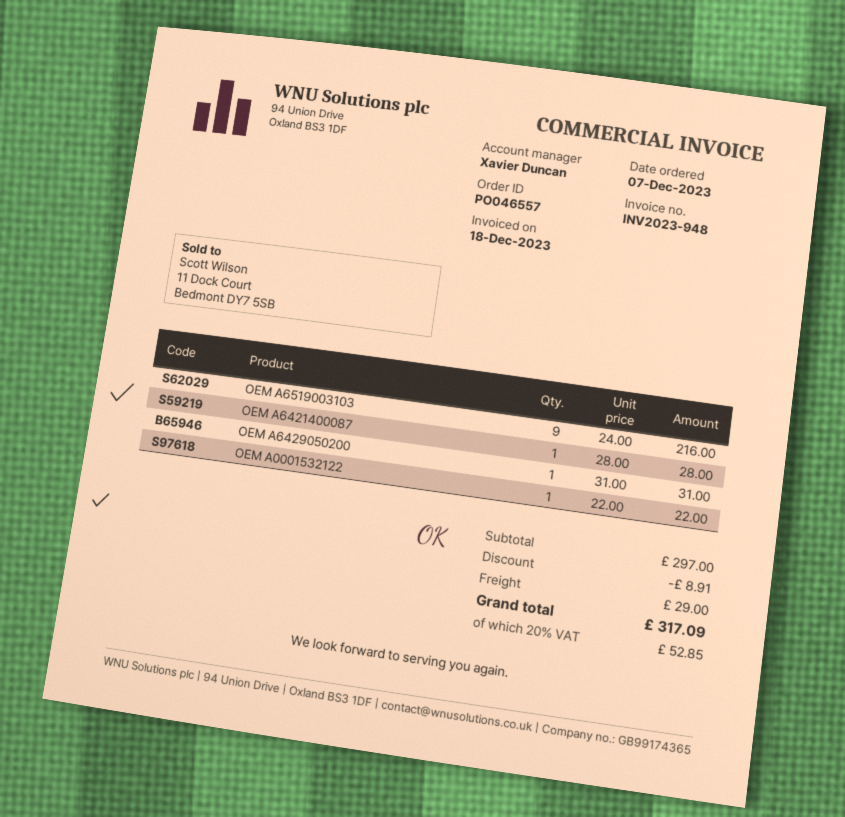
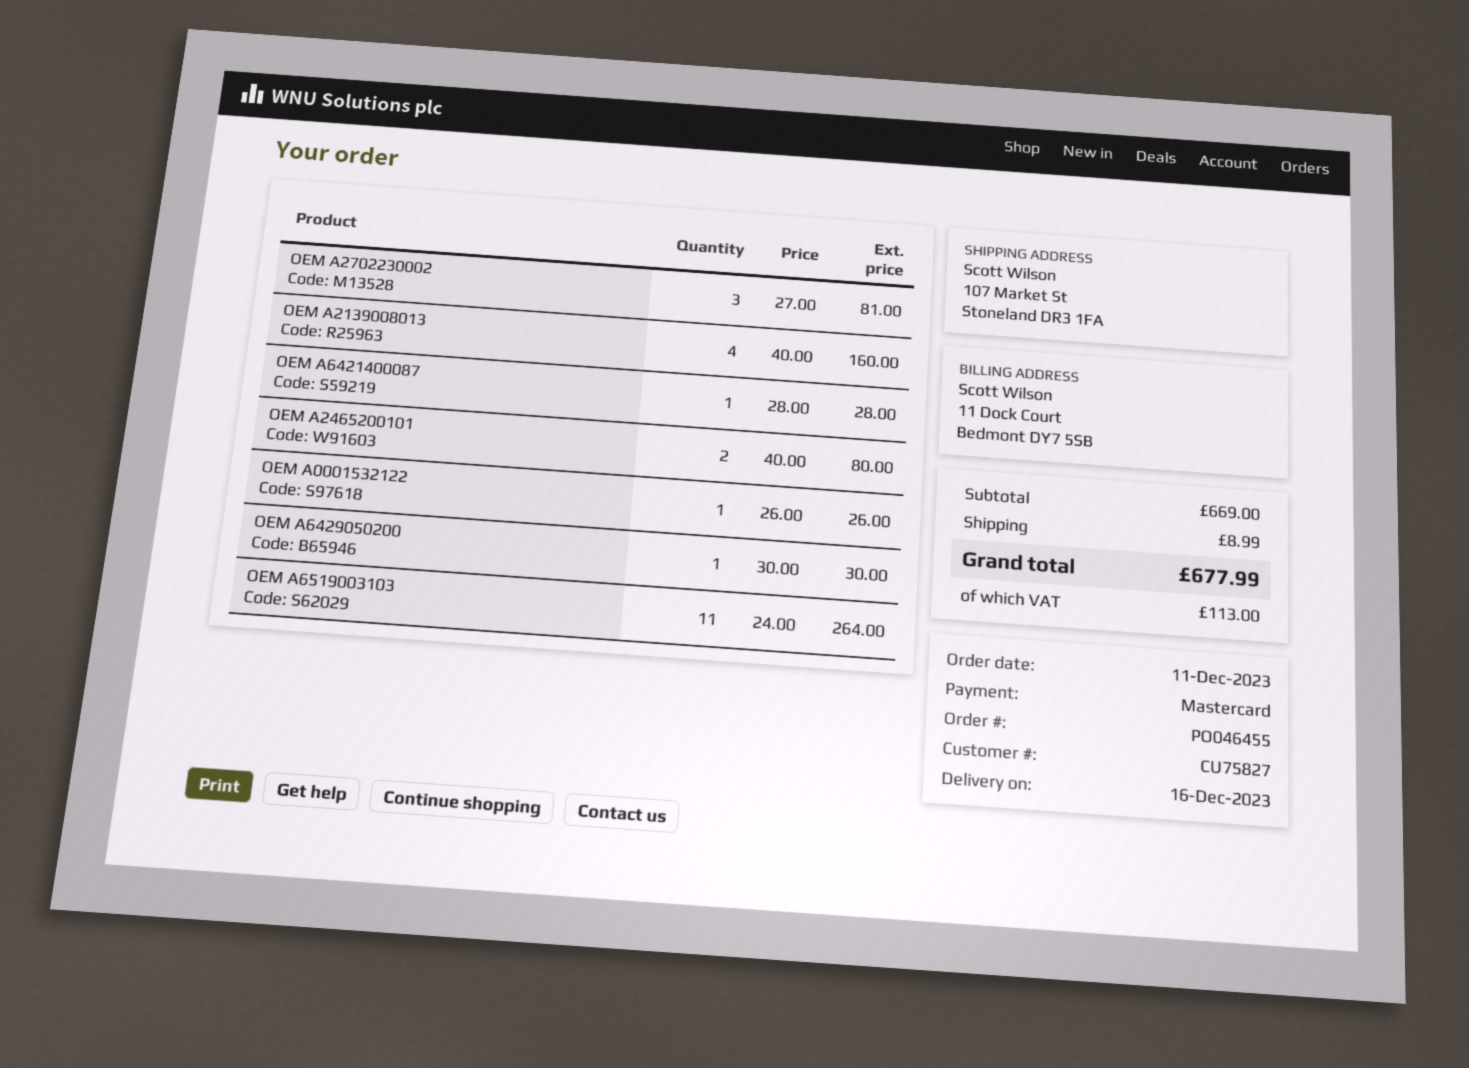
order number: PO046557 -> PO046455
order date: 2023-12-07 -> 2023-12-11
OEM A6519003103: 9 x 24.00 = 216.00 -> 11 x 24.00 = 264.00
OEM A6429050200: 1 x 31.00 = 31.00 -> 1 x 30.00 = 30.00
OEM A0001532122: 1 x 22.00 = 22.00 -> 1 x 26.00 = 26.00
OEM A2702230002: none -> 3 x 27.00 = 81.00
OEM A2139008013: none -> 4 x 40.00 = 160.00
OEM A2465200101: none -> 2 x 40.00 = 80.00
subtotal: 297.00 -> 669.00
discount: 8.91 -> none
shipping: 29.00 -> 8.99
tax: 52.85 -> 113.00
total: 317.09 -> 677.99

